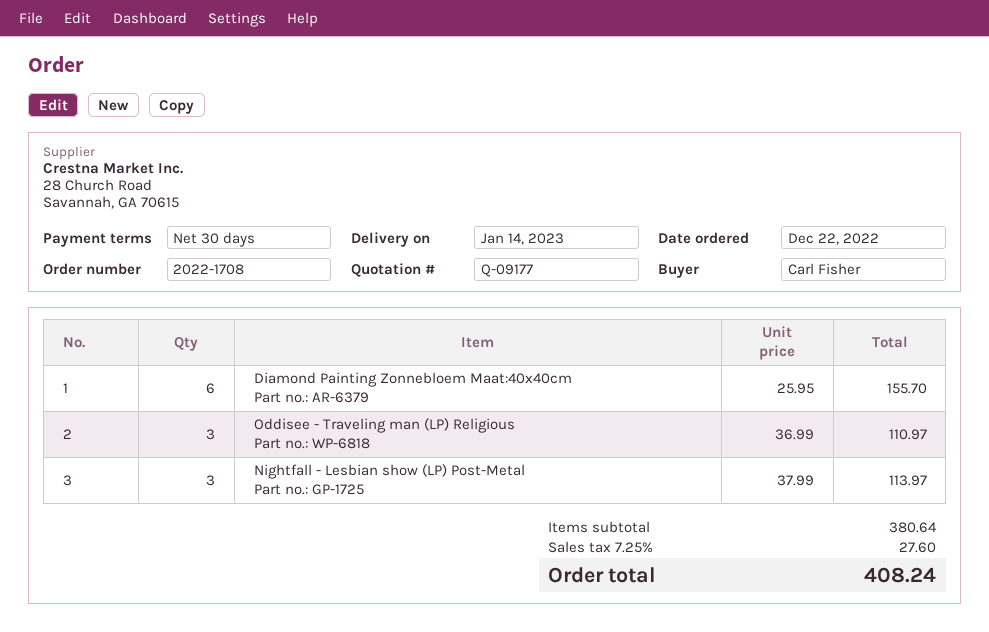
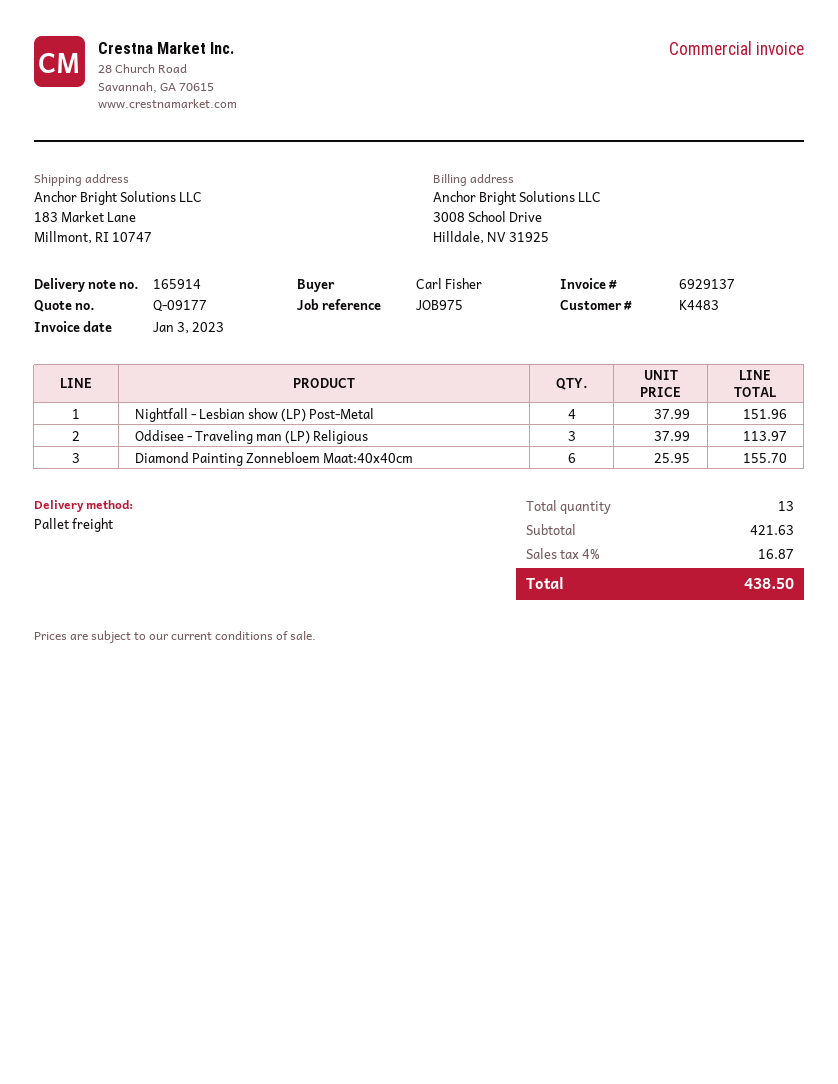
Oddisee - Traveling man (LP) Religious: 3 x 36.99 = 110.97 -> 3 x 37.99 = 113.97
Nightfall - Lesbian show (LP) Post-Metal: 3 x 37.99 = 113.97 -> 4 x 37.99 = 151.96
subtotal: 380.64 -> 421.63
tax: 7.25% = 27.60 -> 4% = 16.87
total: 408.24 -> 438.50

